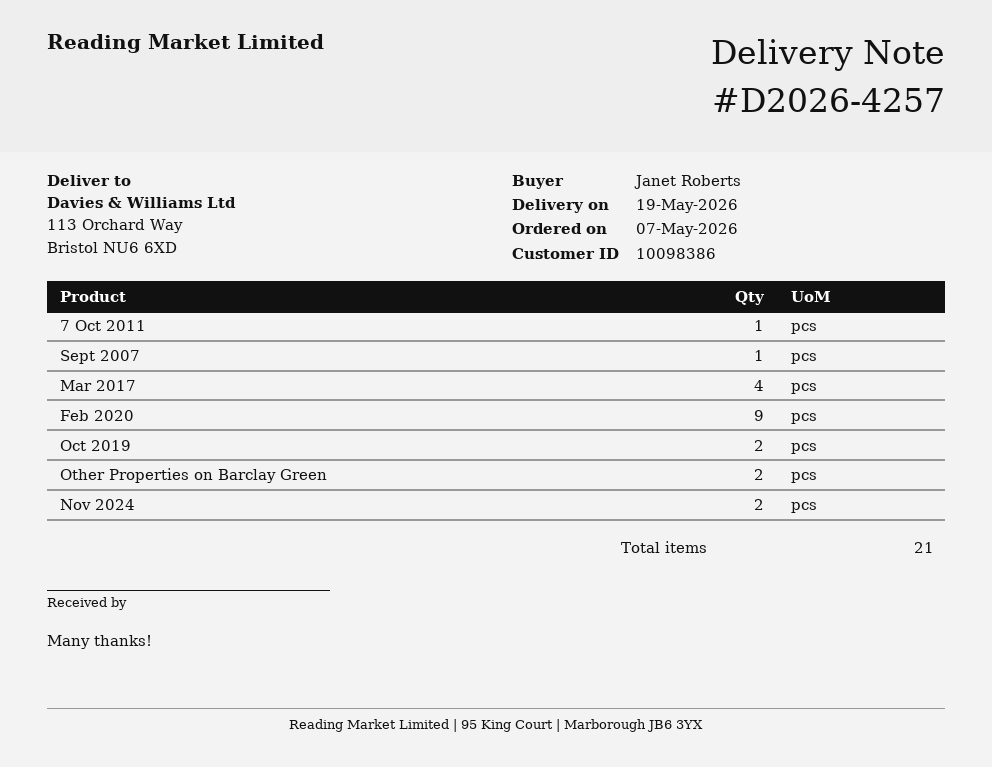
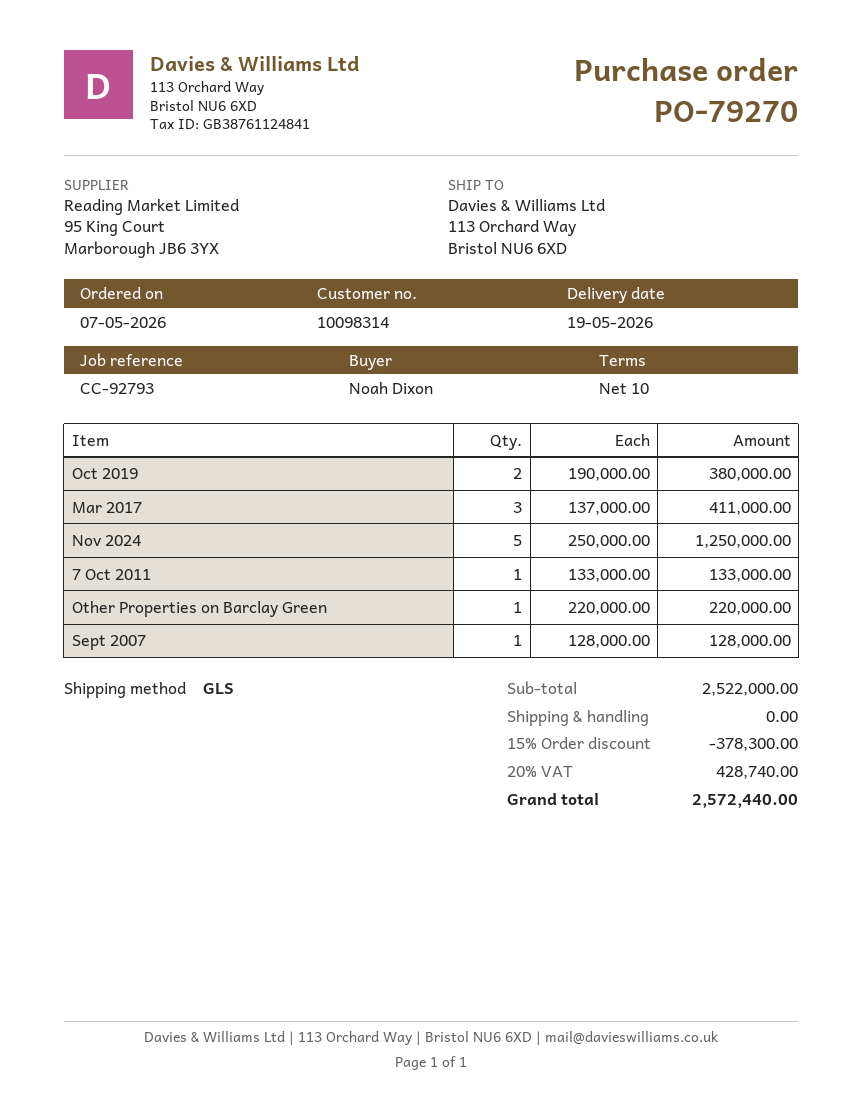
customer number: 10098386 -> 10098314
ordered by: Janet Roberts -> Noah Dixon
Mar 2017: 4 -> 3
Feb 2020: 9 -> none
Other Properties on Barclay Green: 2 -> 1
Nov 2024: 2 -> 5

